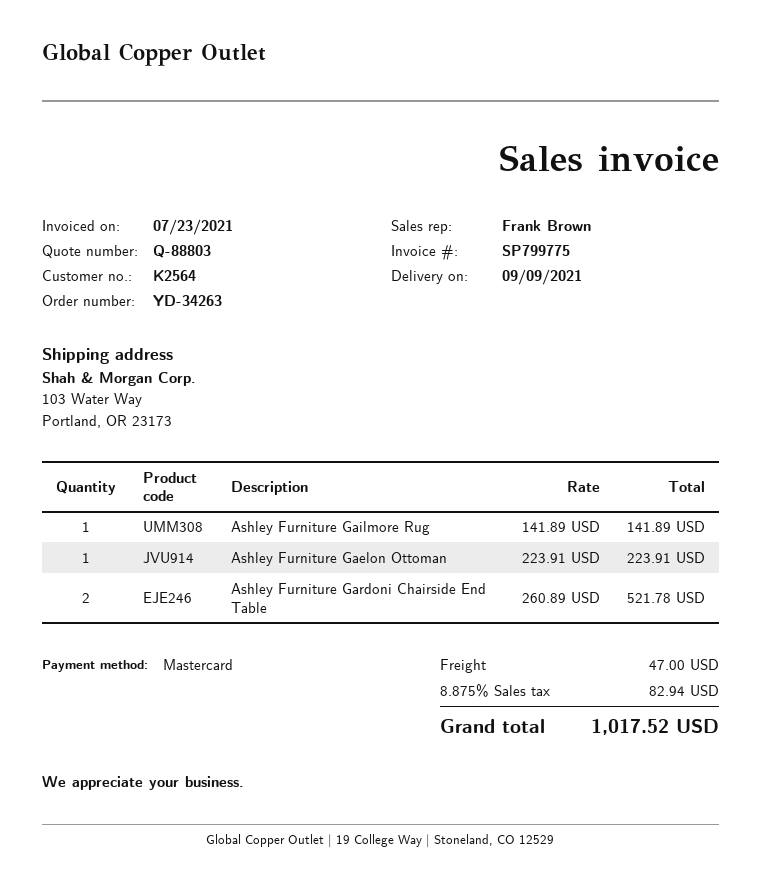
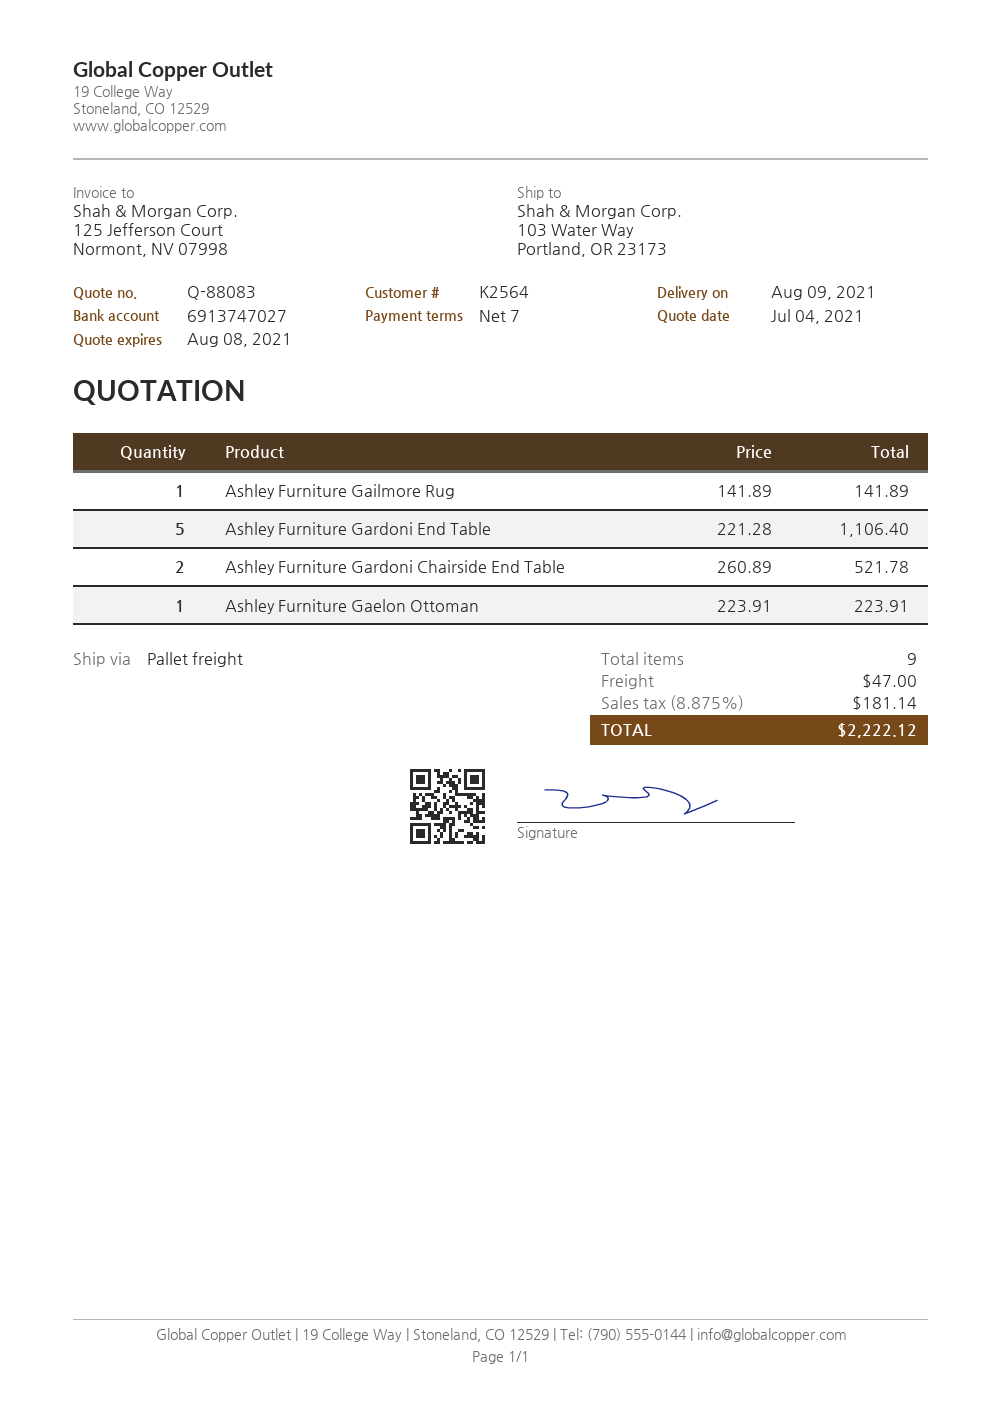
quote number: Q-88803 -> Q-88083
delivery date: 2021-09-09 -> 2021-08-09
Ashley Furniture Gardoni End Table: none -> 5 x 221.28 = 1106.40
tax: 8.875% = 82.94 -> 8.875% = 181.14
total: 1017.52 -> 2222.12

